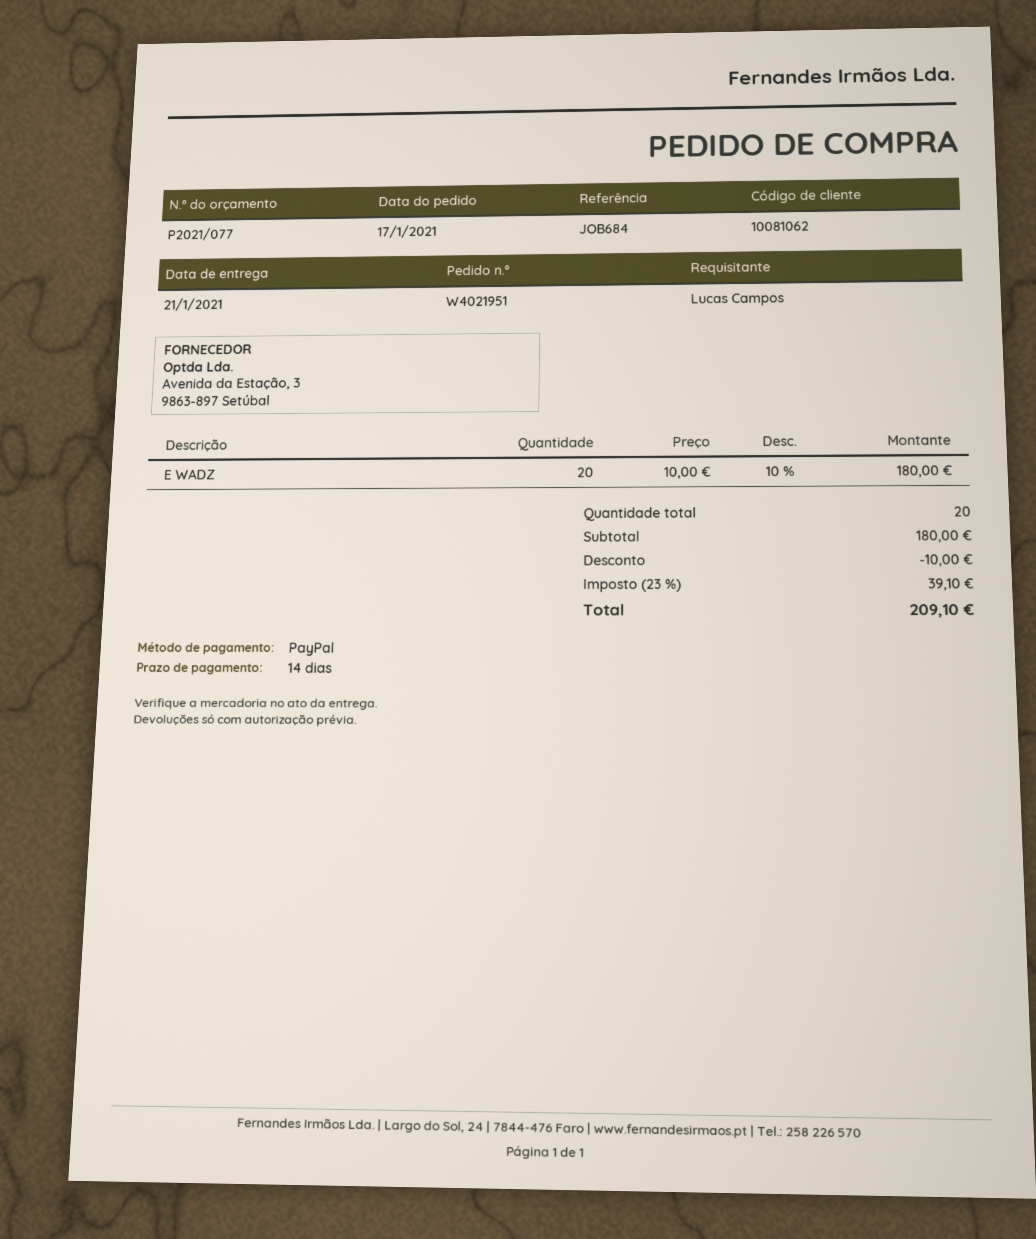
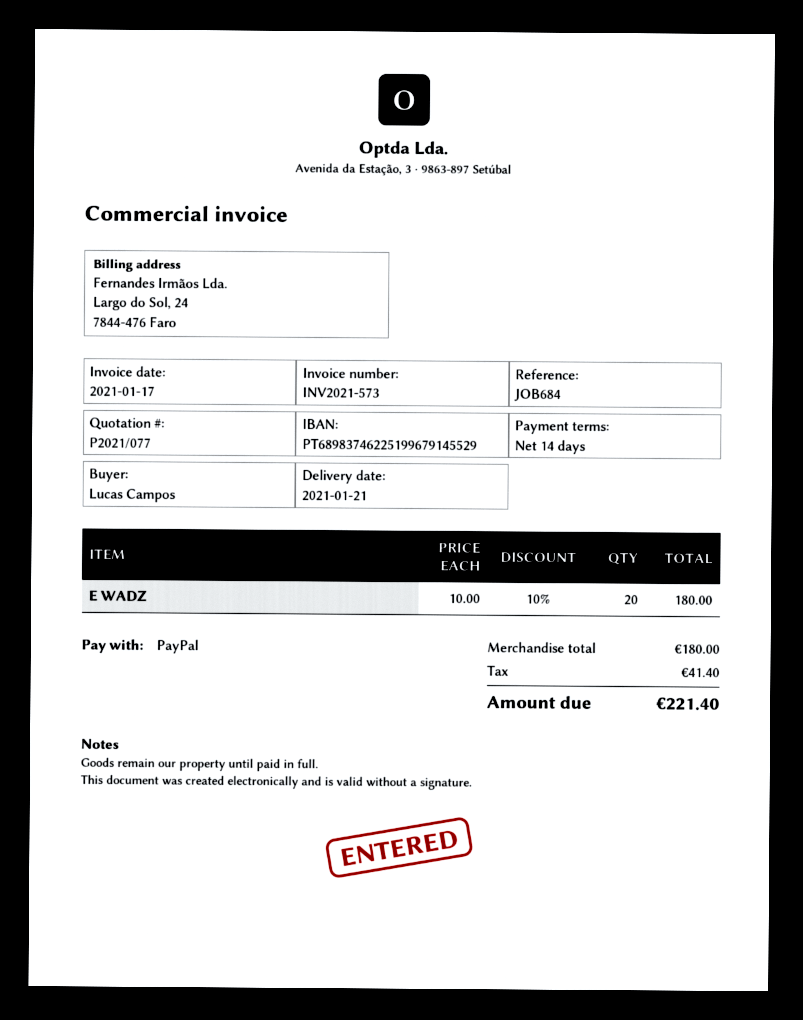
discount: 10.00 -> none
tax: 39.10 -> 41.40
total: 209.10 -> 221.40

